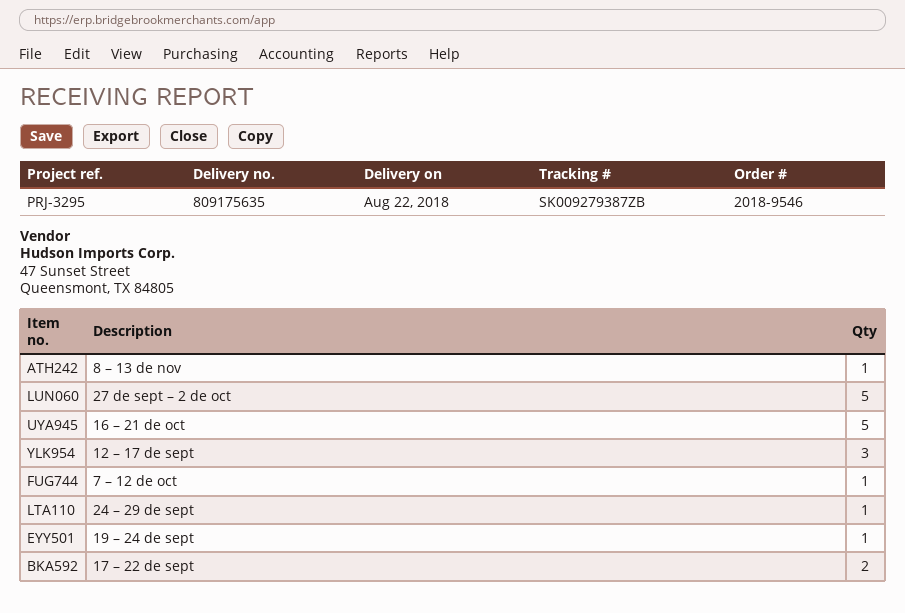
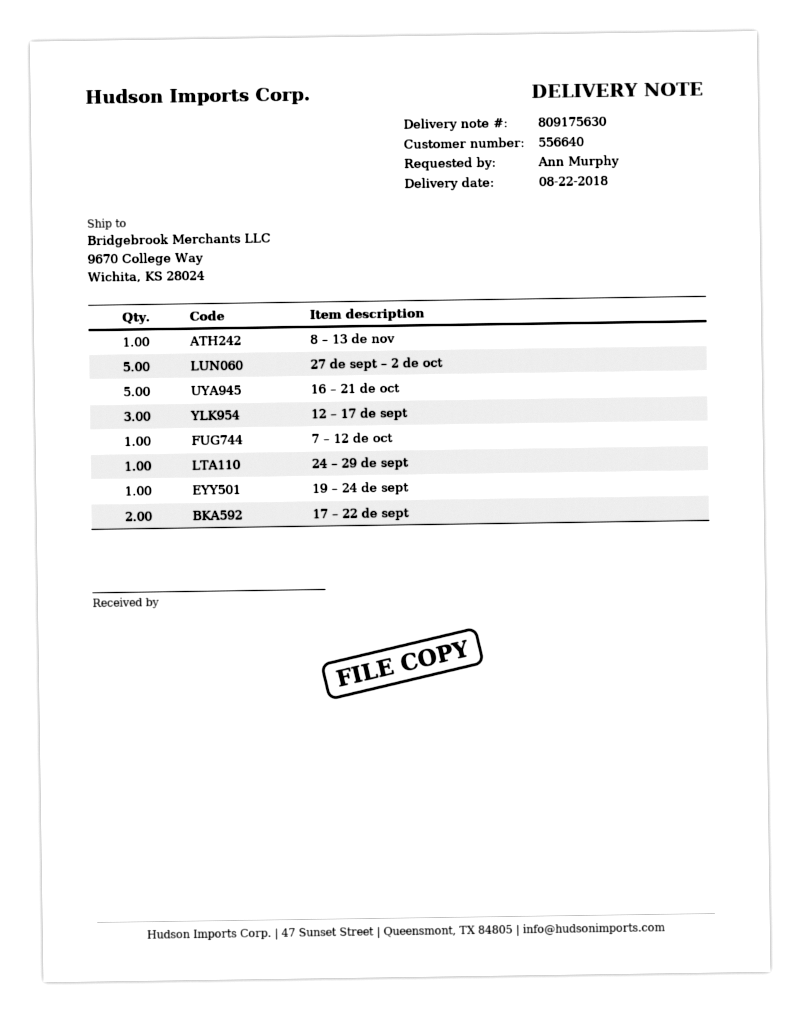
delivery note number: 809175635 -> 809175630

